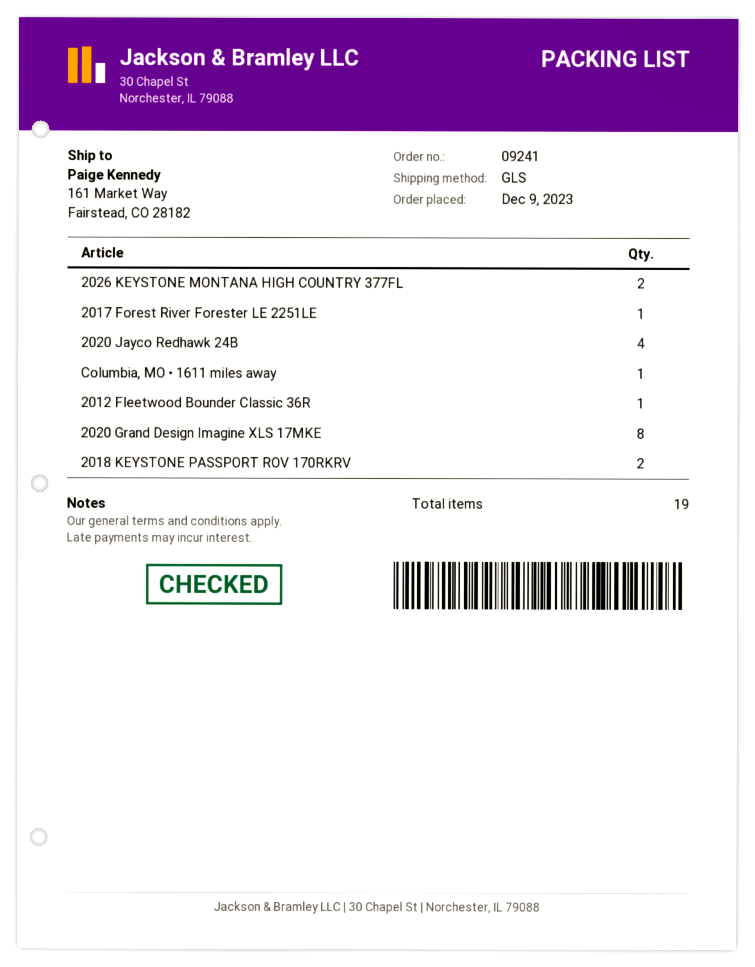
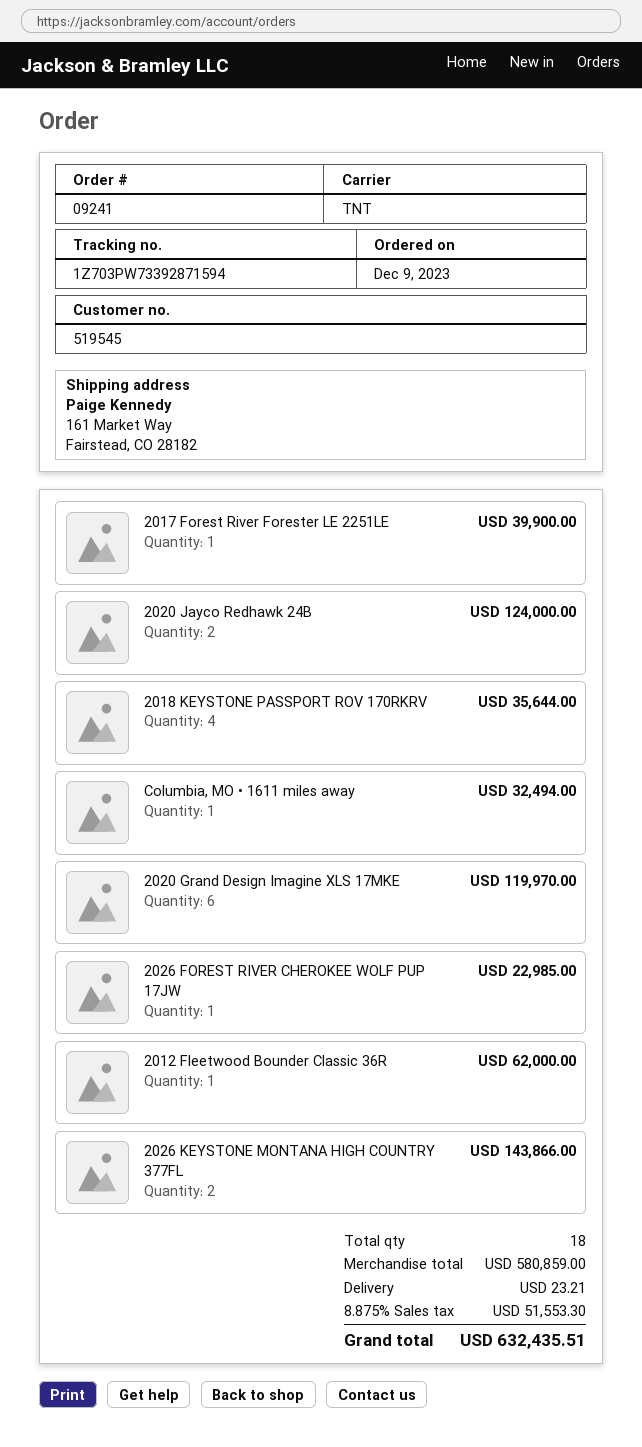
shipping method: GLS -> TNT
2020 Jayco Redhawk 24B: 4 -> 2
2020 Grand Design Imagine XLS 17MKE: 8 -> 6
2018 KEYSTONE PASSPORT ROV 170RKRV: 2 -> 4
2026 FOREST RIVER CHEROKEE WOLF PUP 17JW: none -> 1
total quantity: 19 -> 18

